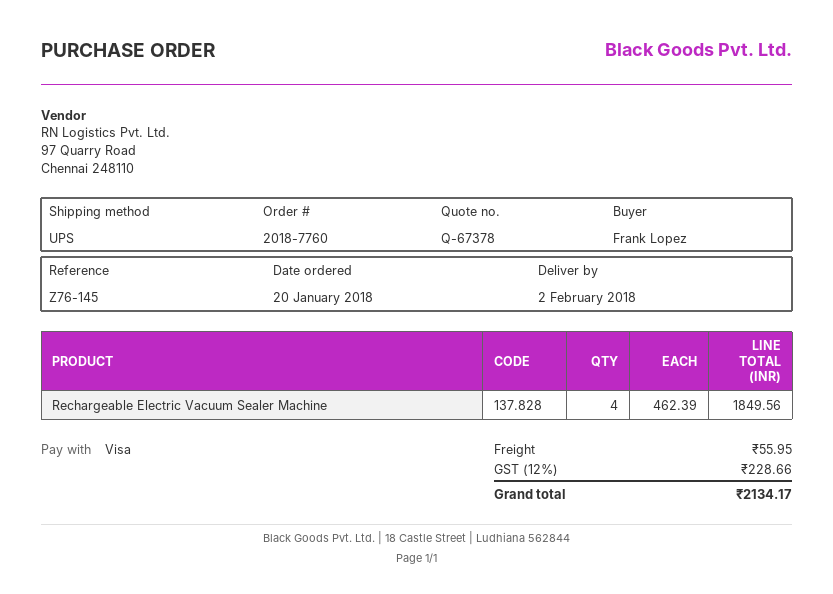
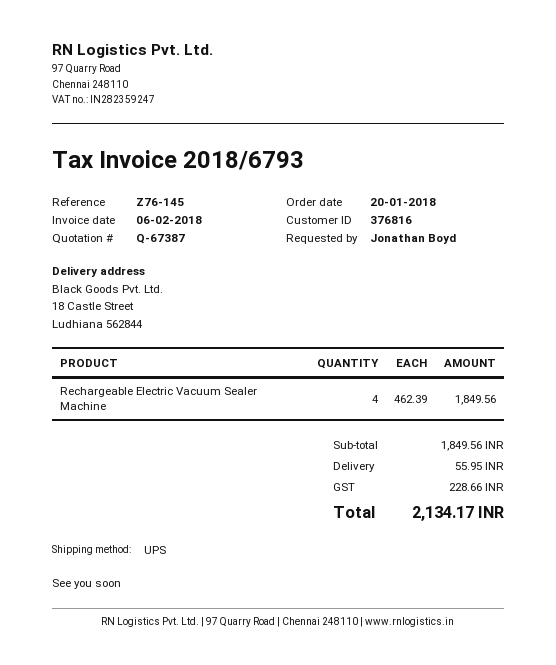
quote number: Q-67378 -> Q-67387
ordered by: Frank Lopez -> Jonathan Boyd

